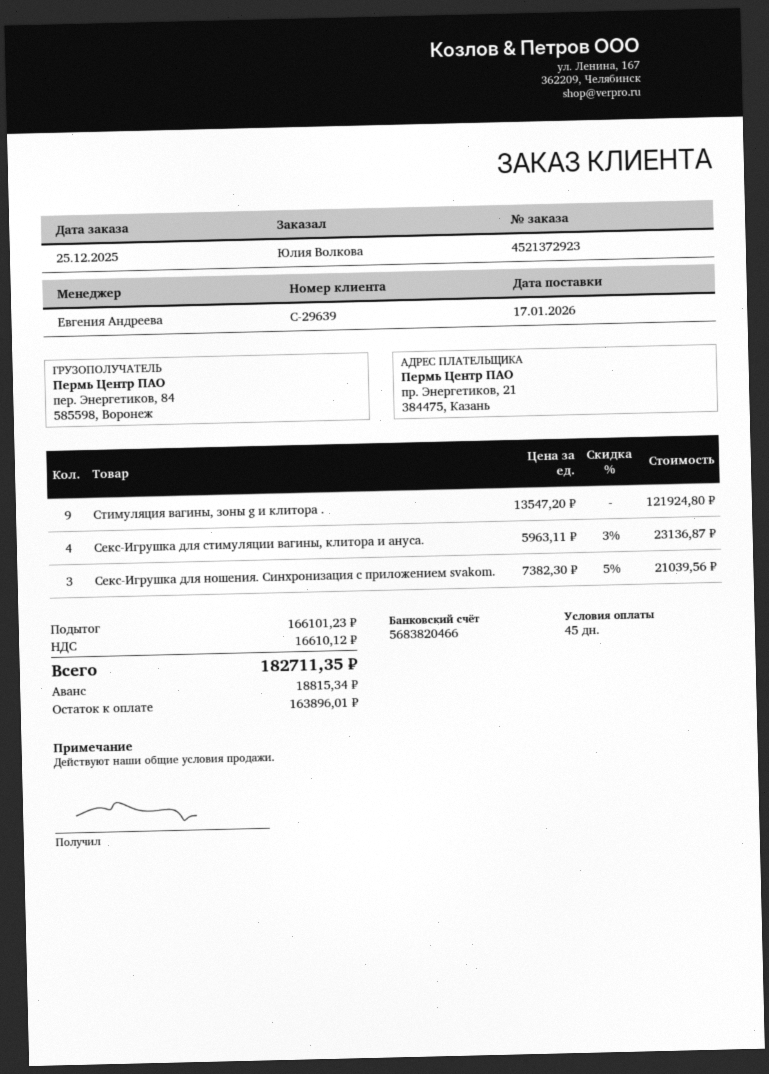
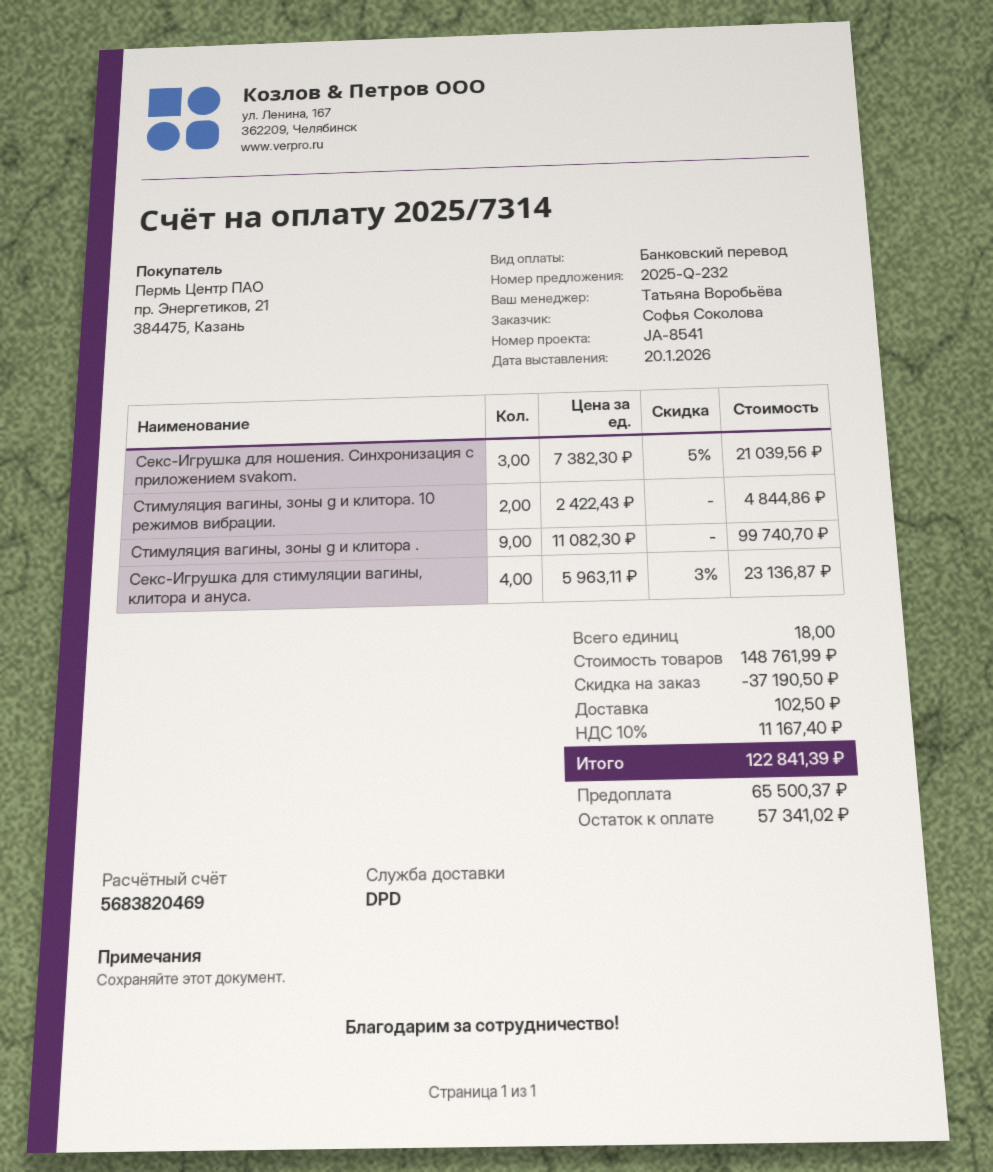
ordered by: Юлия Волкова -> Софья Соколова
sales rep: Евгения Андреева -> Татьяна Воробьёва
bank account: 5683820466 -> 5683820469
Стимуляция вагины, зоны g и клитора .: 9 x 13547.20 = 121924.80 -> 9 x 11082.30 = 99740.70
Стимуляция вагины, зоны g и клитора. 10 режимов вибрации.: none -> 2 x 2422.43 = 4844.86
subtotal: 166101.23 -> 148761.99
discount: none -> 37190.50
shipping: none -> 102.50
tax: 16610.12 -> 11167.40
total: 182711.35 -> 122841.39
deposit: 18815.34 -> 65500.37
balance: 163896.01 -> 57341.02

